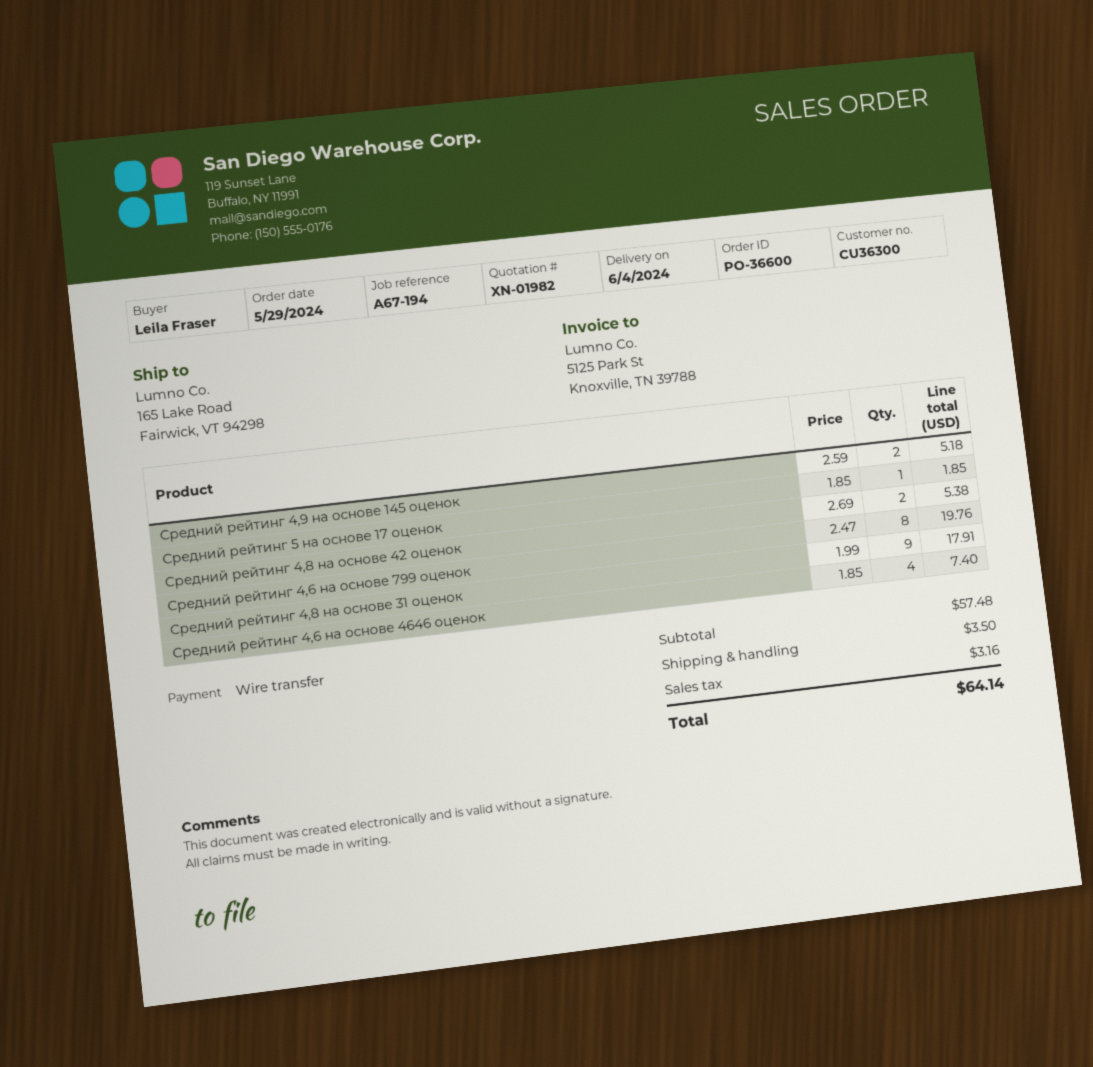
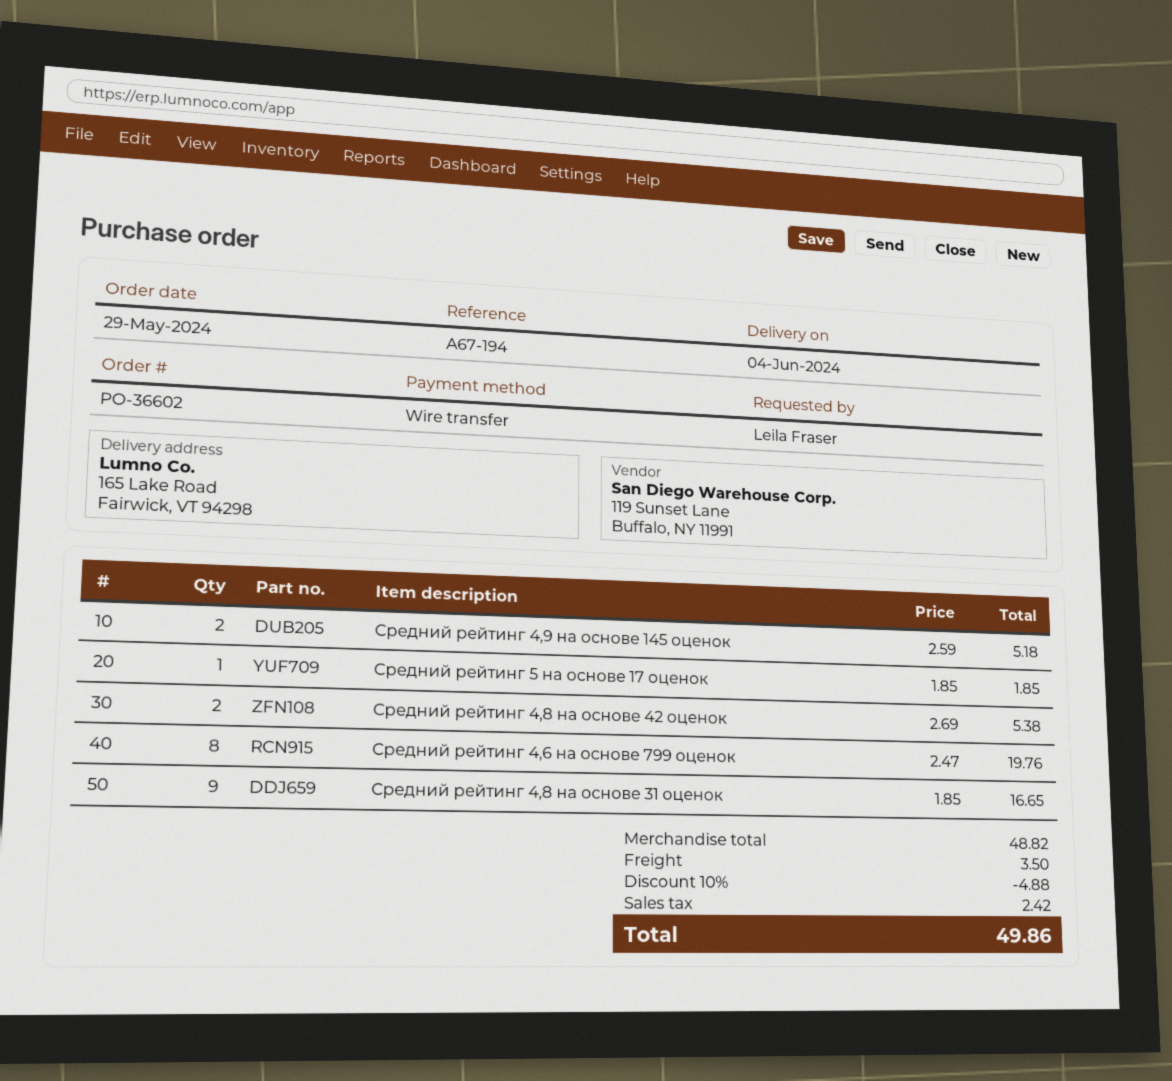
order number: PO-36600 -> PO-36602
Средний рейтинг 4,8 на основе 31 оценок: 9 x 1.99 = 17.91 -> 9 x 1.85 = 16.65
Средний рейтинг 4,6 на основе 4646 оценок: 4 x 1.85 = 7.40 -> none
subtotal: 57.48 -> 48.82
discount: none -> 10% = 4.88
tax: 3.16 -> 2.42
total: 64.14 -> 49.86

